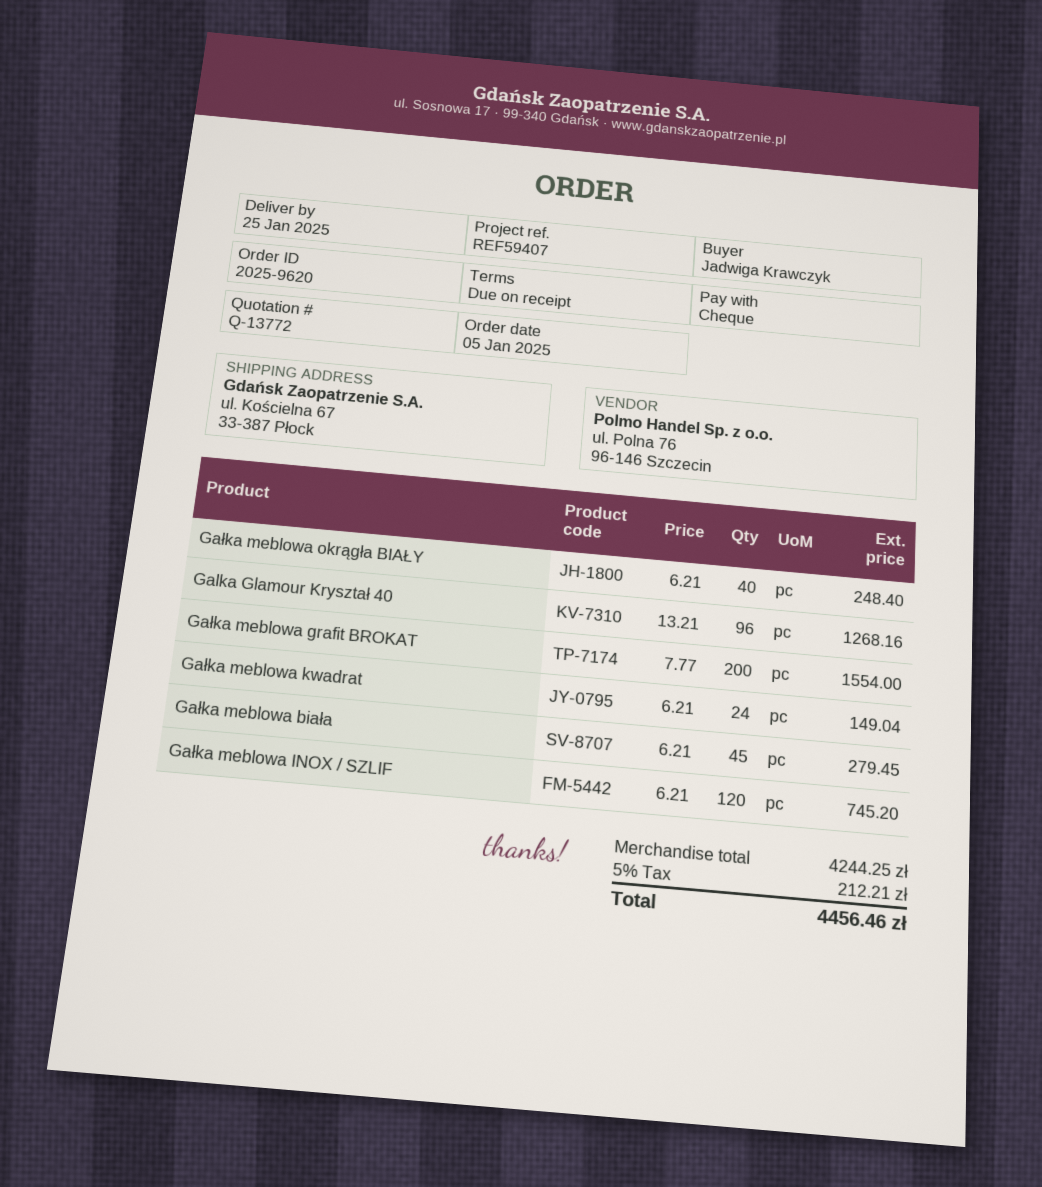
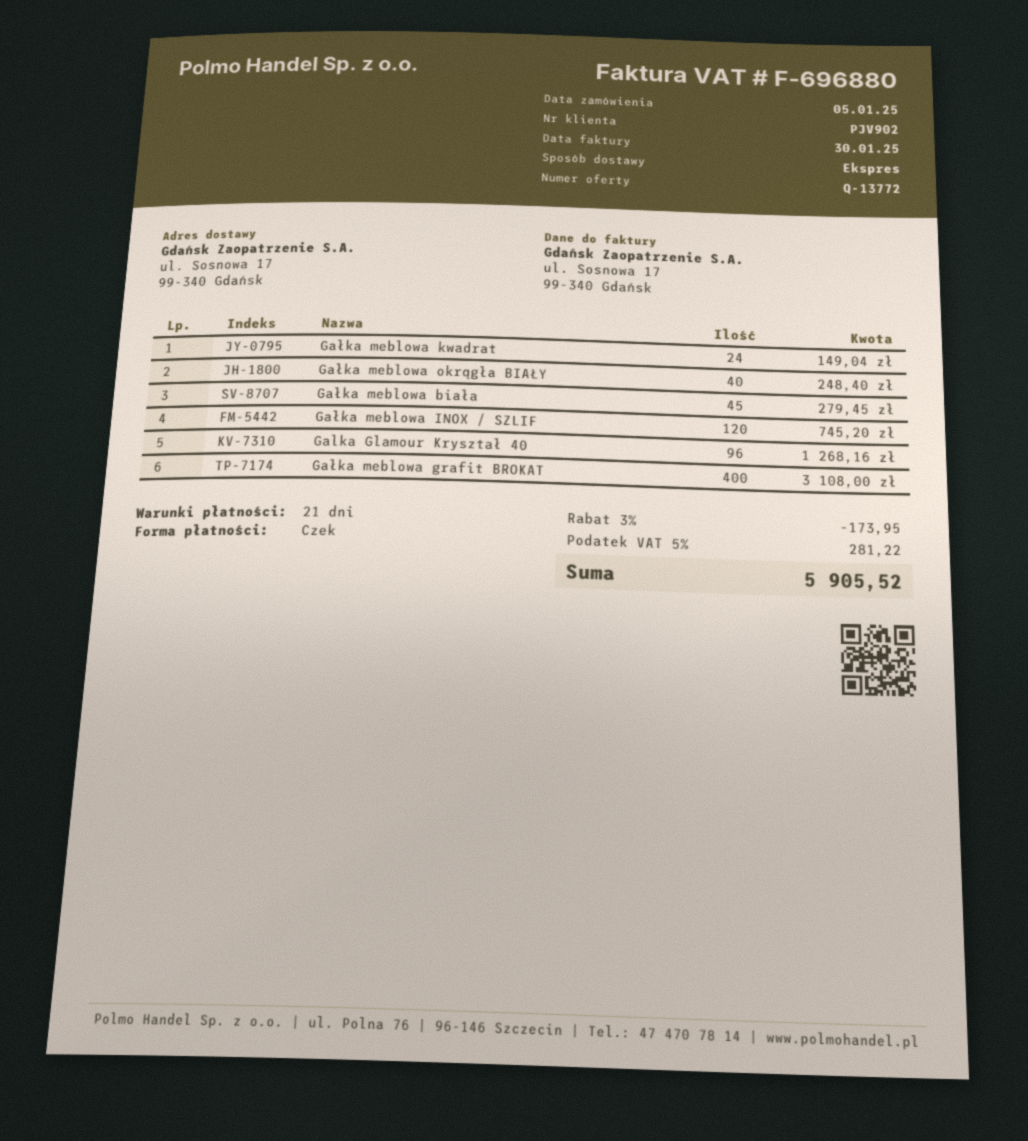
payment terms: on receipt -> 21 days
ship to: ul. Kościelna 67, 33-387 Płock -> ul. Sosnowa 17, 99-340 Gdańsk
Gałka meblowa grafit BROKAT: 200 for 1554.00 -> 400 for 3108.00
discount: none -> 3% = 173.95
tax: 5% = 212.21 -> 5% = 281.22
total: 4456.46 -> 5905.52

